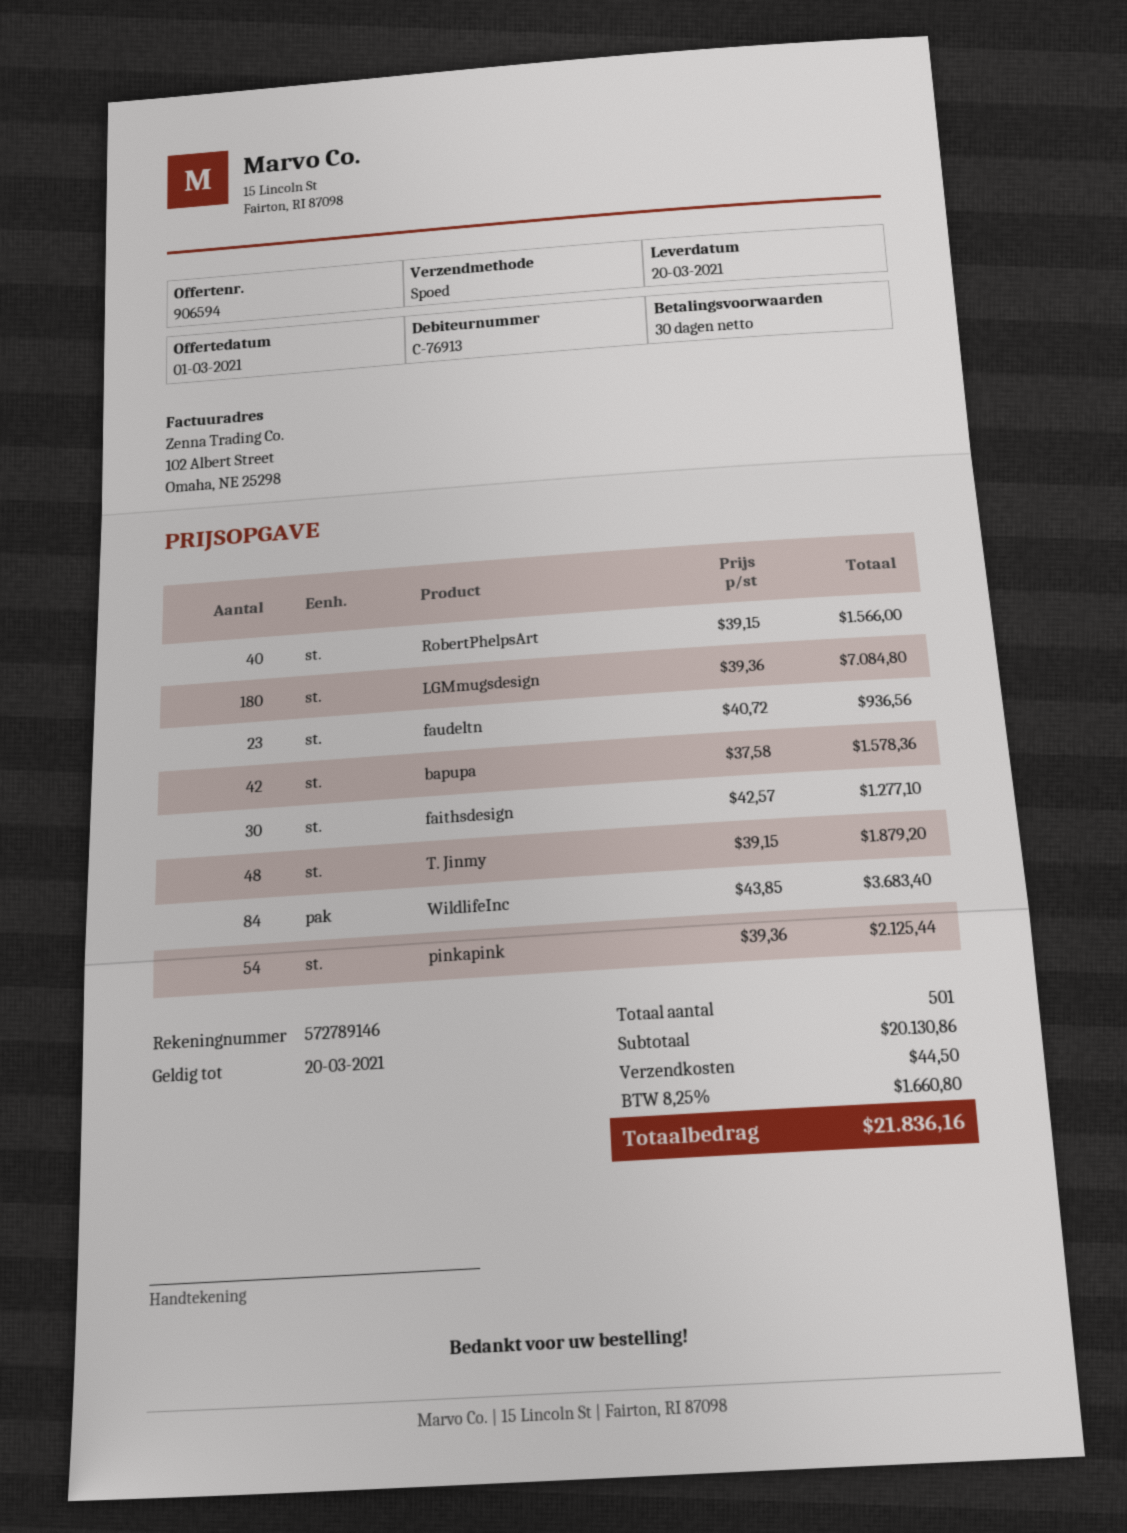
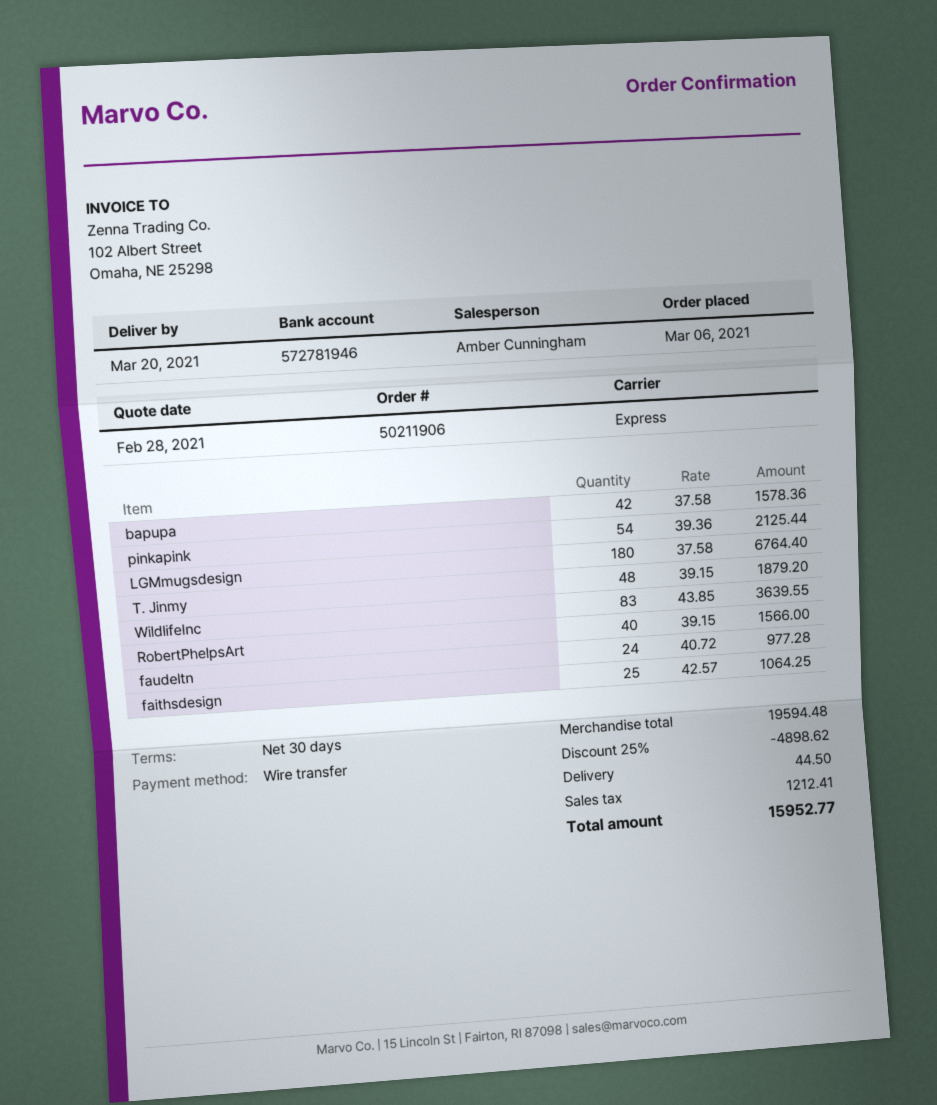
quote date: 2021-03-01 -> 2021-02-28
bank account: 572789146 -> 572781946
LGMmugsdesign: 180 x 39.36 = 7084.80 -> 180 x 37.58 = 6764.40
faudeltn: 23 x 40.72 = 936.56 -> 24 x 40.72 = 977.28
faithsdesign: 30 x 42.57 = 1277.10 -> 25 x 42.57 = 1064.25
WildlifeInc: 84 x 43.85 = 3683.40 -> 83 x 43.85 = 3639.55
subtotal: 20130.86 -> 19594.48
discount: none -> 25% = 4898.62
tax: 1660.80 -> 1212.41
total: 21836.16 -> 15952.77

